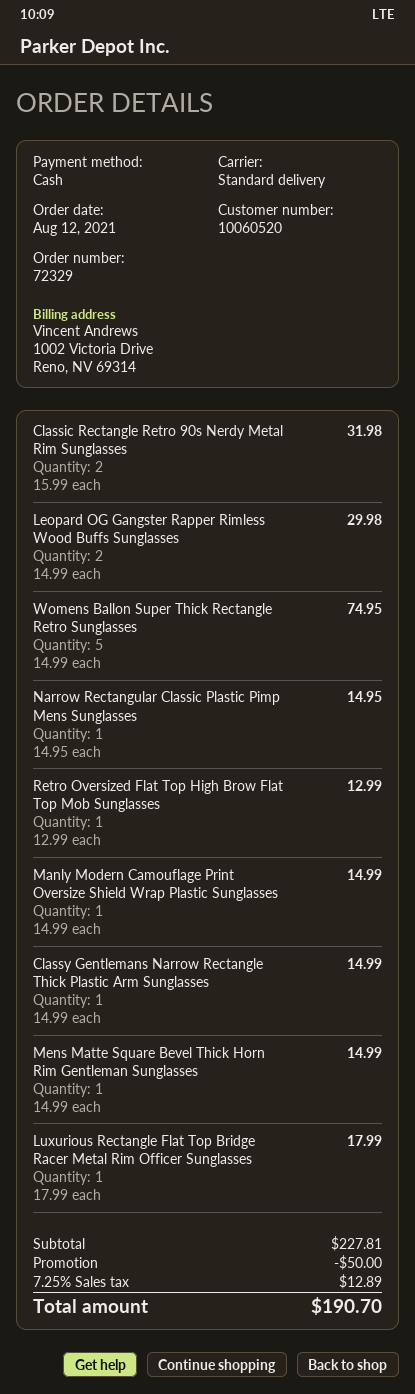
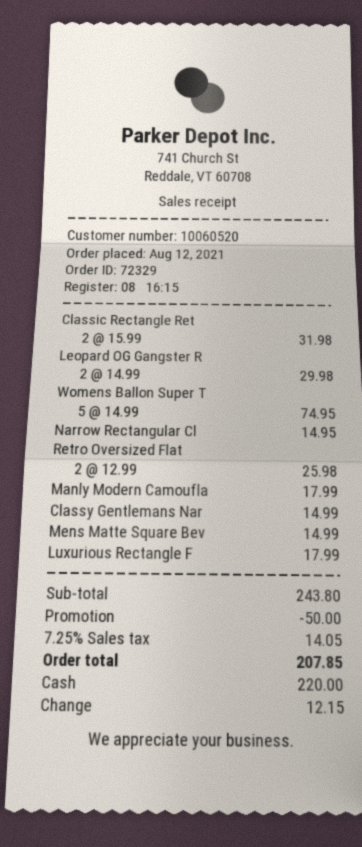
Retro Oversized Flat Top High Brow Flat Top Mob Sunglasses: 1 x 12.99 = 12.99 -> 2 x 12.99 = 25.98
Manly Modern Camouflage Print Oversize Shield Wrap Plastic Sunglasses: 1 x 14.99 = 14.99 -> 1 x 17.99 = 17.99
subtotal: 227.81 -> 243.80
tax: 7.25% = 12.89 -> 7.25% = 14.05
total: 190.70 -> 207.85

